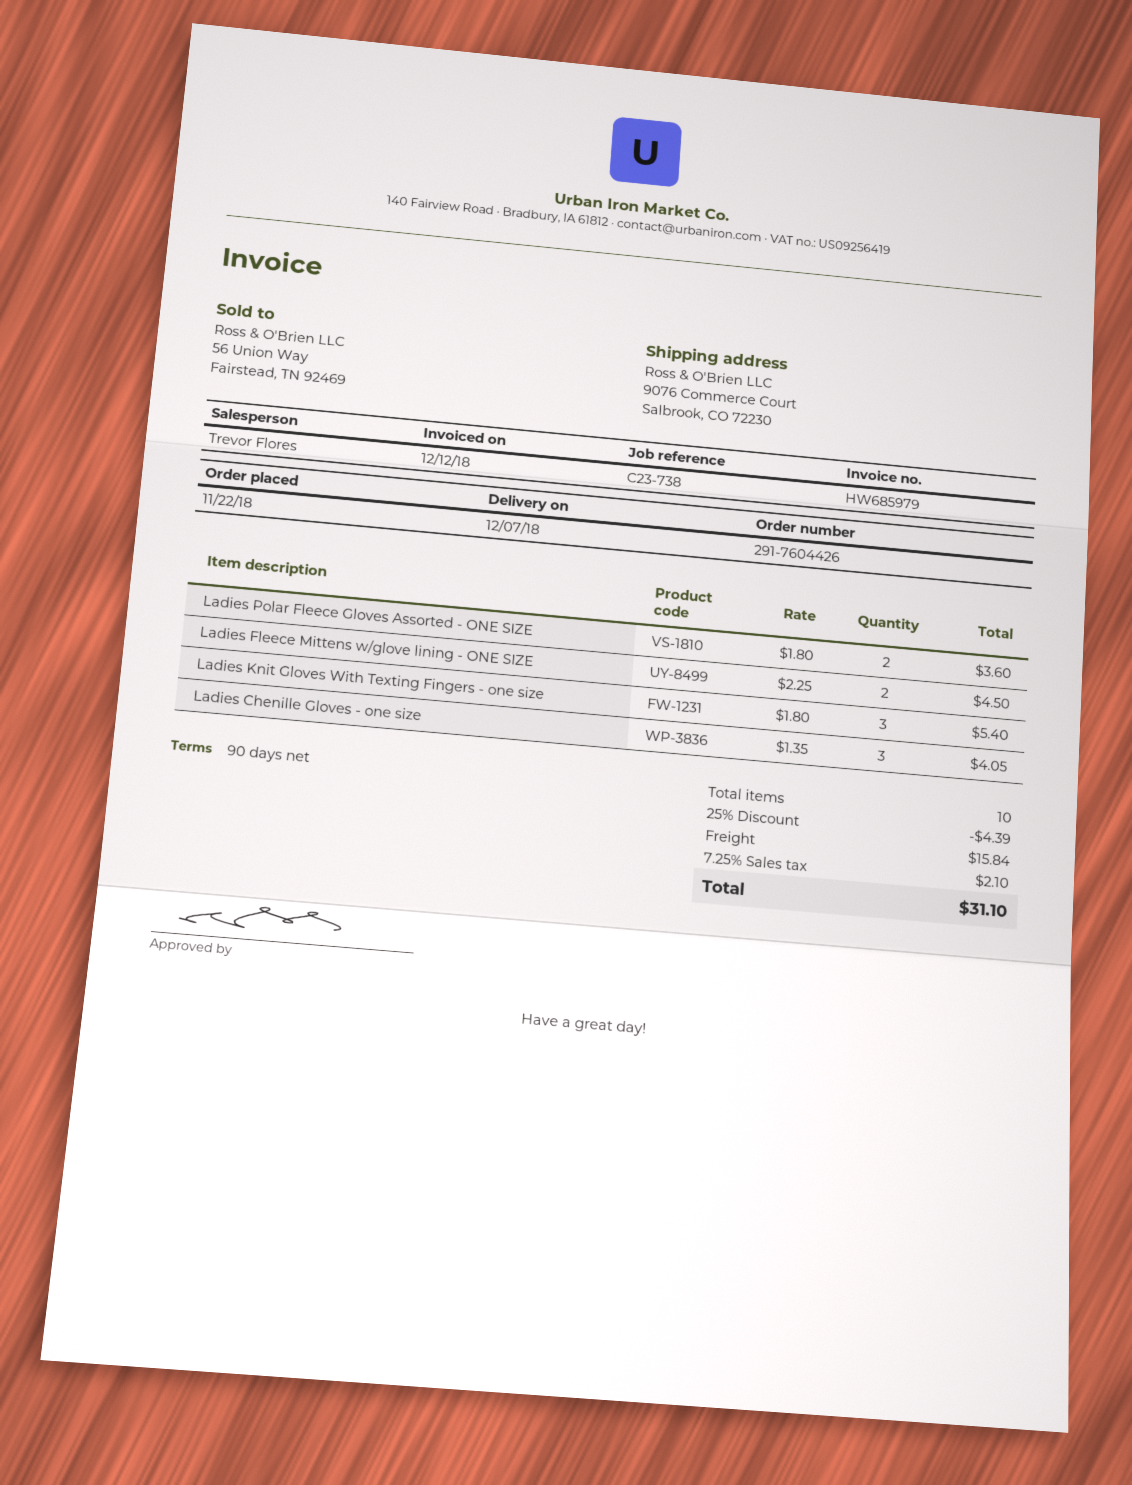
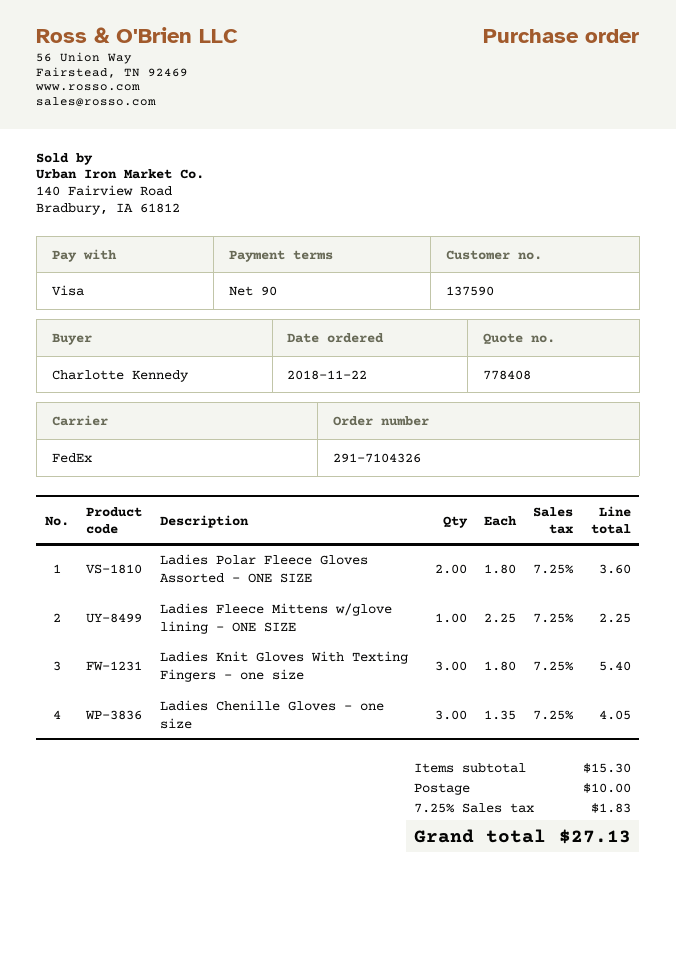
order number: 291-7604426 -> 291-7104326
Ladies Fleece Mittens w/glove lining - ONE SIZE: 2 x 2.25 = 4.50 -> 1 x 2.25 = 2.25
discount: 25% = 4.39 -> none
shipping: 15.84 -> 10.00
tax: 7.25% = 2.10 -> 7.25% = 1.83
total: 31.10 -> 27.13

